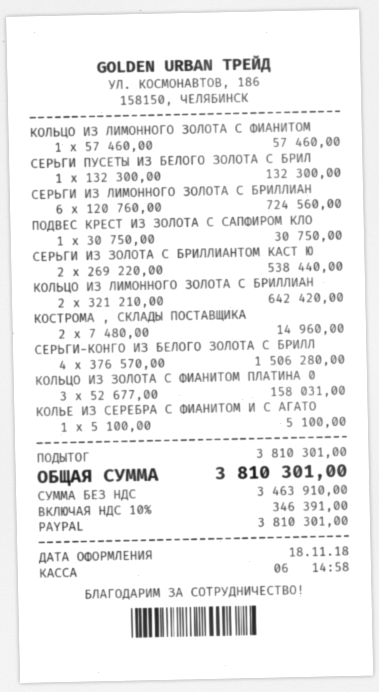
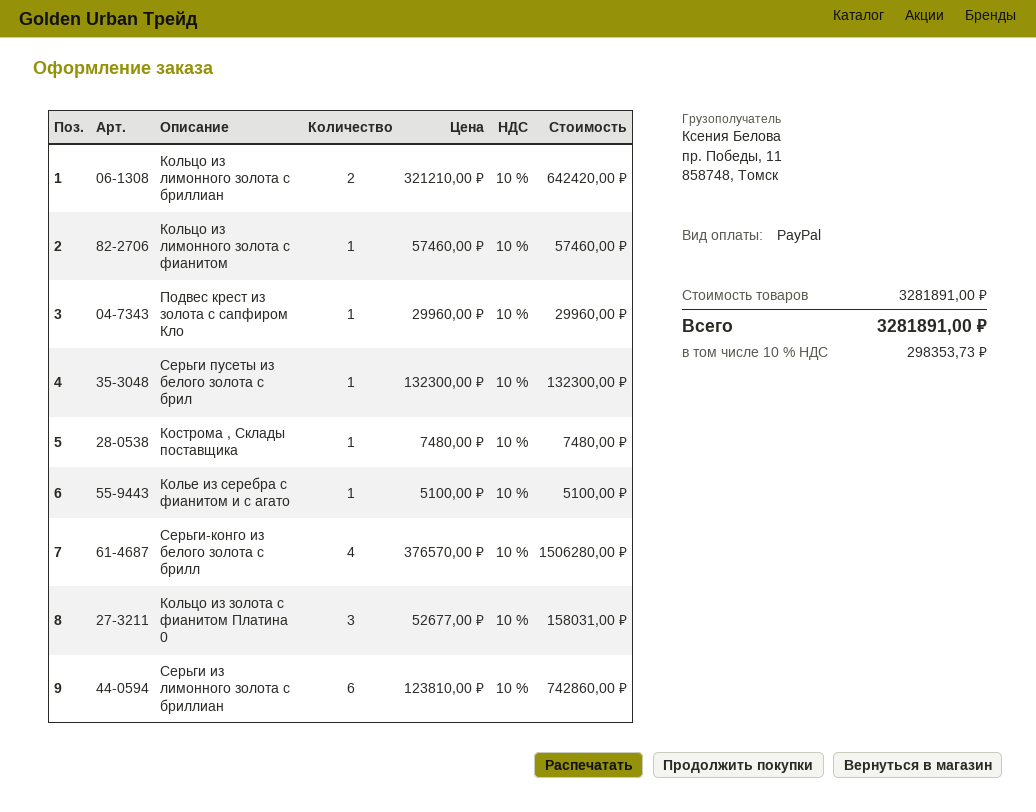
СЕРЬГИ ИЗ ЛИМОННОГО ЗОЛОТА С БРИЛЛИАН: 6 x 120760.00 = 724560.00 -> 6 x 123810.00 = 742860.00
ПОДВЕС КРЕСТ ИЗ ЗОЛОТА С САПФИРОМ КЛО: 1 x 30750.00 = 30750.00 -> 1 x 29960.00 = 29960.00
СЕРЬГИ ИЗ ЗОЛОТА С БРИЛЛИАНТОМ КАСТ Ю: 2 x 269220.00 = 538440.00 -> none
КОСТРОМА , СКЛАДЫ ПОСТАВЩИКА: 2 x 7480.00 = 14960.00 -> 1 x 7480.00 = 7480.00
subtotal: 3810301.00 -> 3281891.00
tax: 10% = 346391.00 -> 10% = 298353.73
total: 3810301.00 -> 3281891.00

